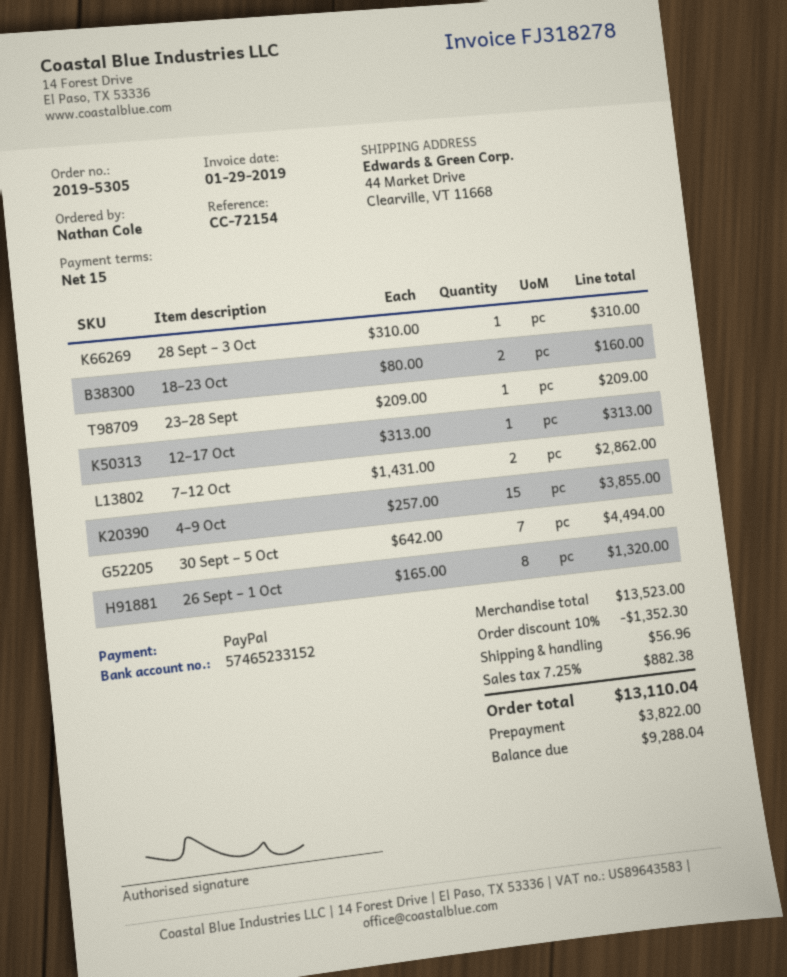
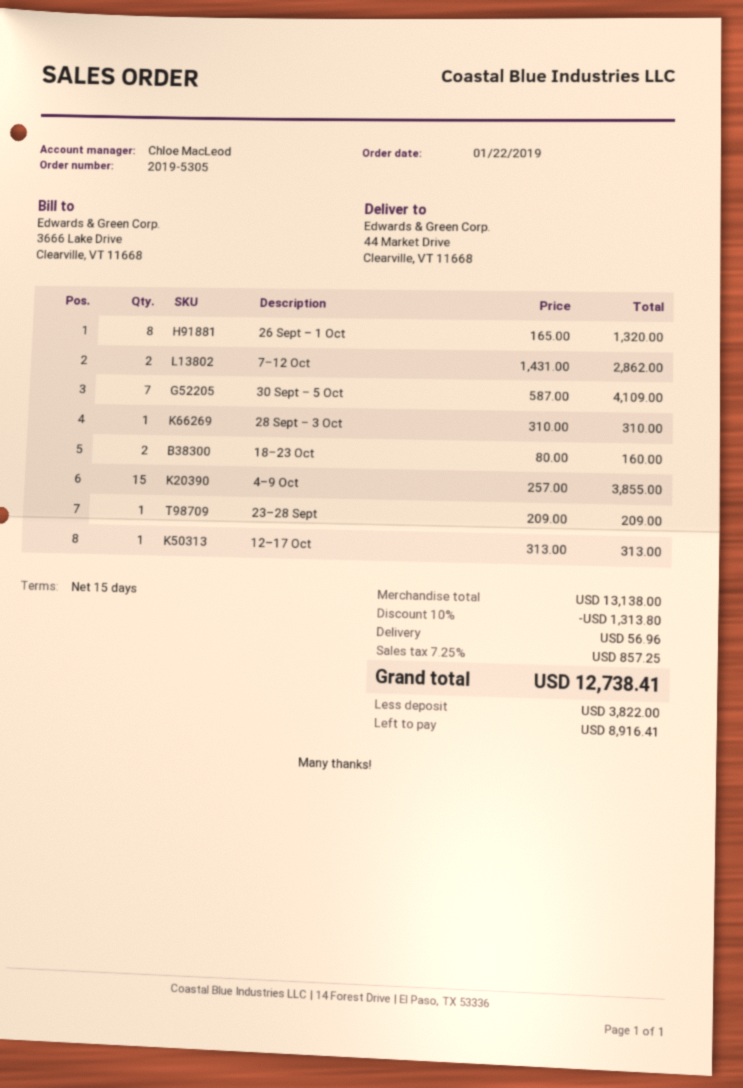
30 Sept – 5 Oct: 7 x 642.00 = 4494.00 -> 7 x 587.00 = 4109.00
subtotal: 13523.00 -> 13138.00
discount: 10% = 1352.30 -> 10% = 1313.80
tax: 7.25% = 882.38 -> 7.25% = 857.25
total: 13110.04 -> 12738.41
balance: 9288.04 -> 8916.41

